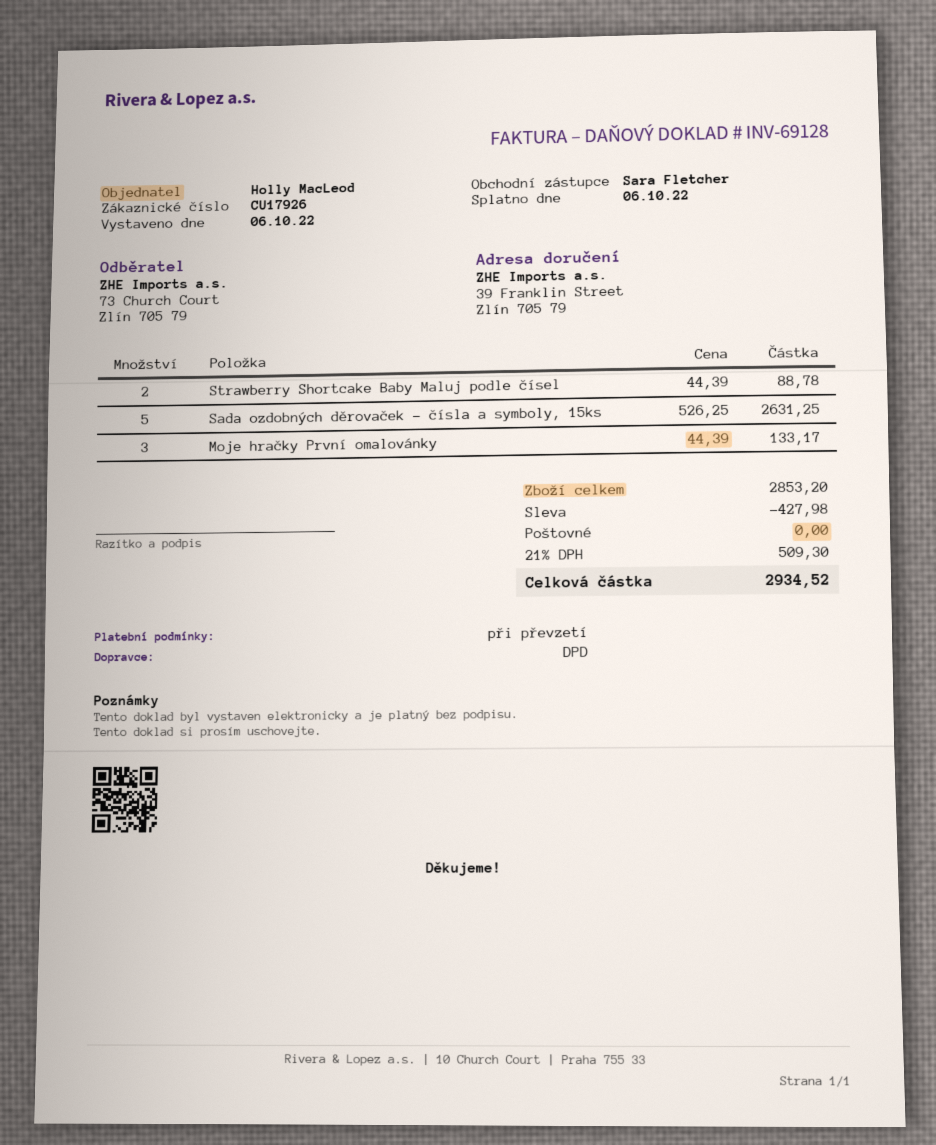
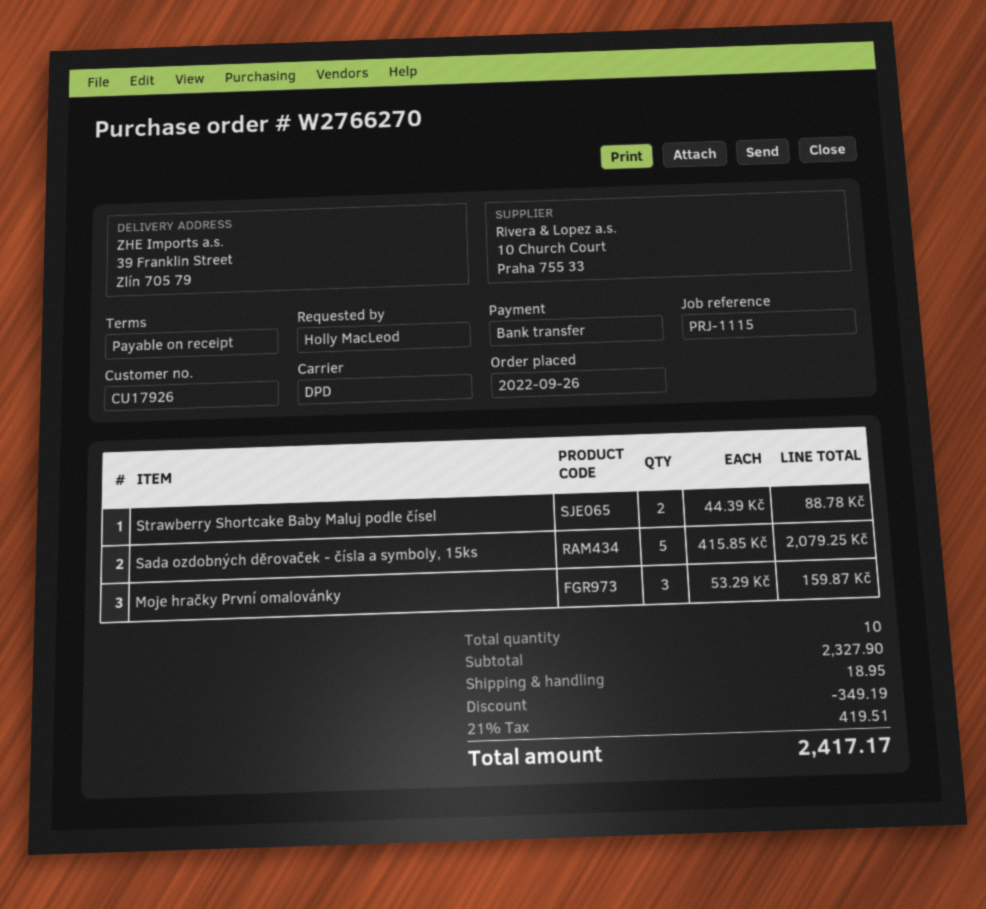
Sada ozdobných děrovaček - čísla a symboly, 15ks: 5 x 526.25 = 2631.25 -> 5 x 415.85 = 2079.25
Moje hračky První omalovánky: 3 x 44.39 = 133.17 -> 3 x 53.29 = 159.87
subtotal: 2853.20 -> 2327.90
discount: 427.98 -> 349.19
shipping: 0.00 -> 18.95
tax: 21% = 509.30 -> 21% = 419.51
total: 2934.52 -> 2417.17

